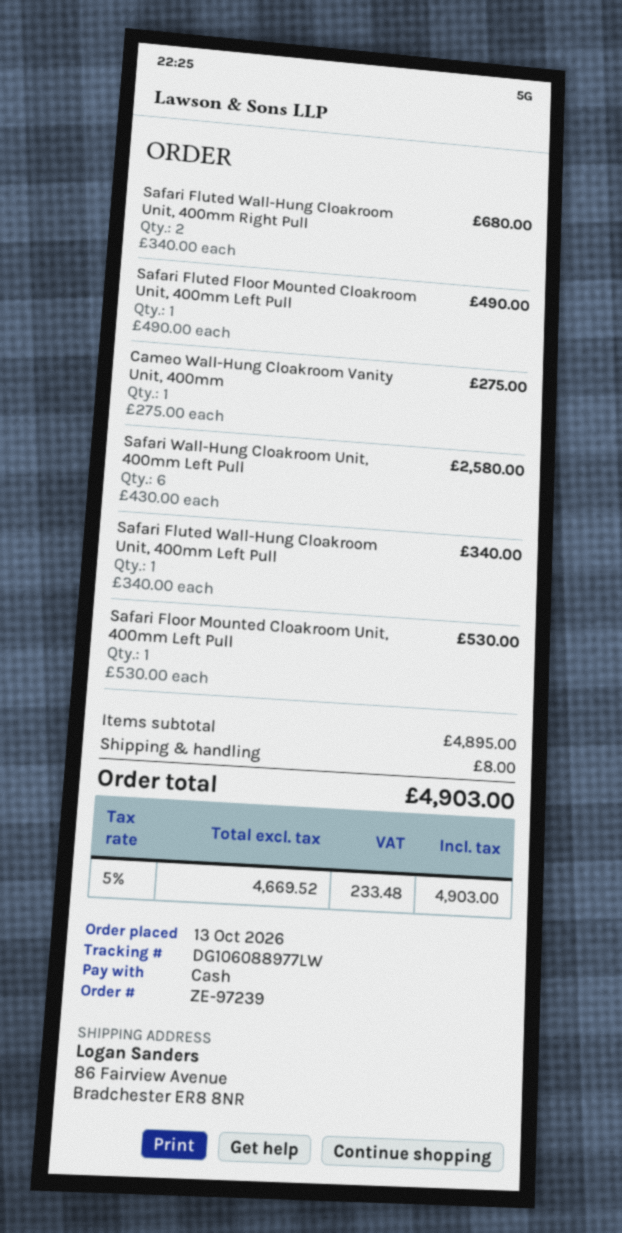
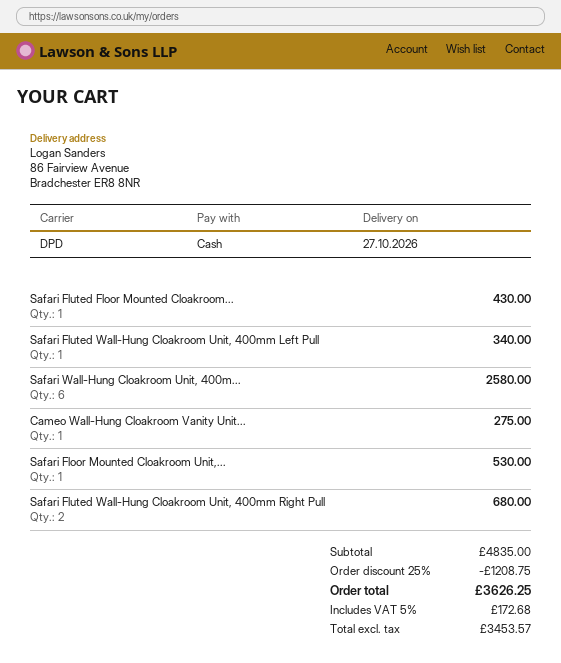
Safari Fluted Floor Mounted Cloakroom Unit, 400mm Left Pull: 1 for 490.00 -> 1 for 430.00
subtotal: 4895.00 -> 4835.00
discount: none -> 25% = 1208.75
shipping: 8.00 -> none
net: 4669.52 -> 3453.57
tax: 5% = 233.48 -> 5% = 172.68
total: 4903.00 -> 3626.25

